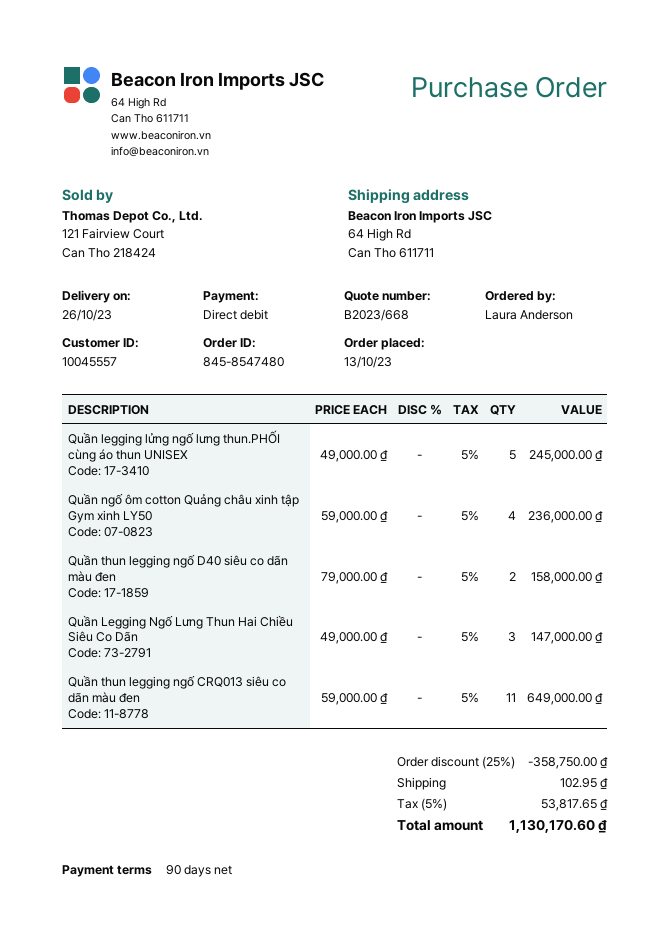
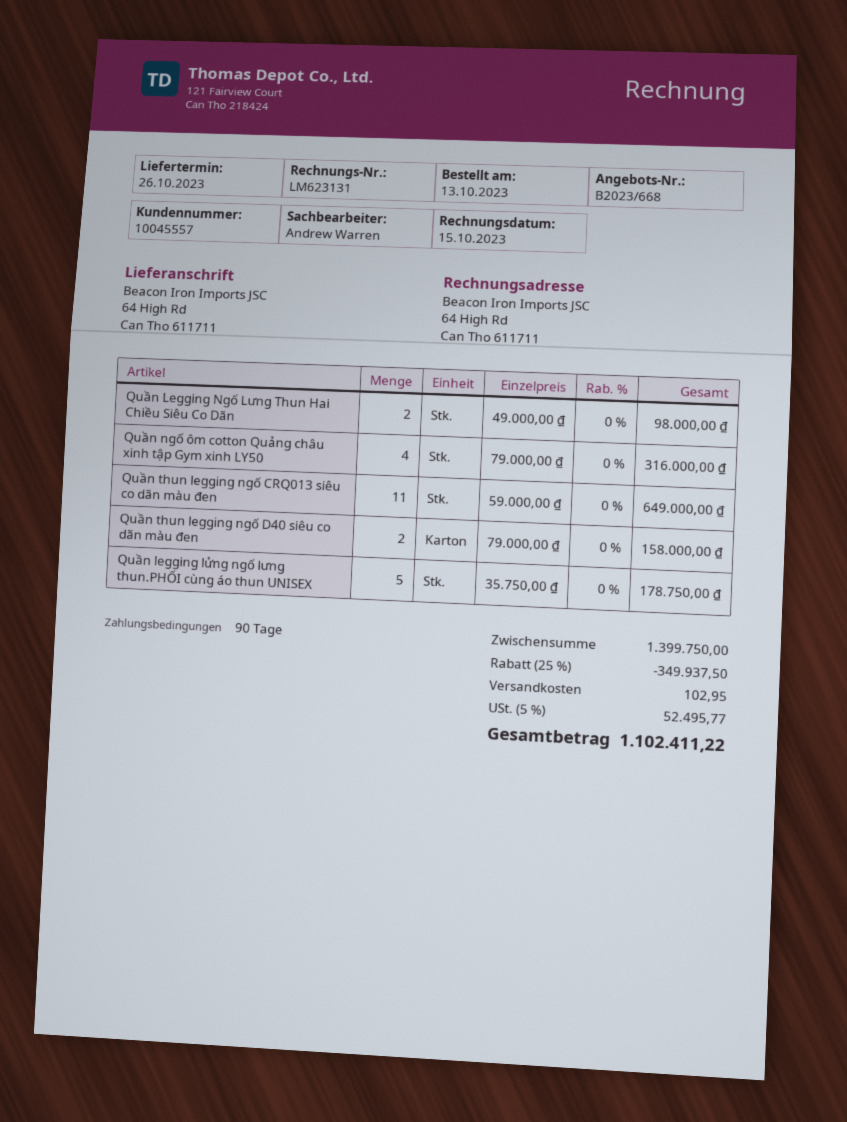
Quần legging lửng ngố lưng thun.PHỐI cùng áo thun UNISEX: 5 x 49000.00 = 245000.00 -> 5 x 35750.00 = 178750.00
Quần ngố ôm cotton Quảng châu xinh tập Gym xinh LY50: 4 x 59000.00 = 236000.00 -> 4 x 79000.00 = 316000.00
Quần Legging Ngố Lưng Thun Hai Chiều Siêu Co Dãn: 3 x 49000.00 = 147000.00 -> 2 x 49000.00 = 98000.00
discount: 25% = 358750.00 -> 25% = 349937.50
tax: 5% = 53817.65 -> 5% = 52495.77
total: 1130170.60 -> 1102411.22

